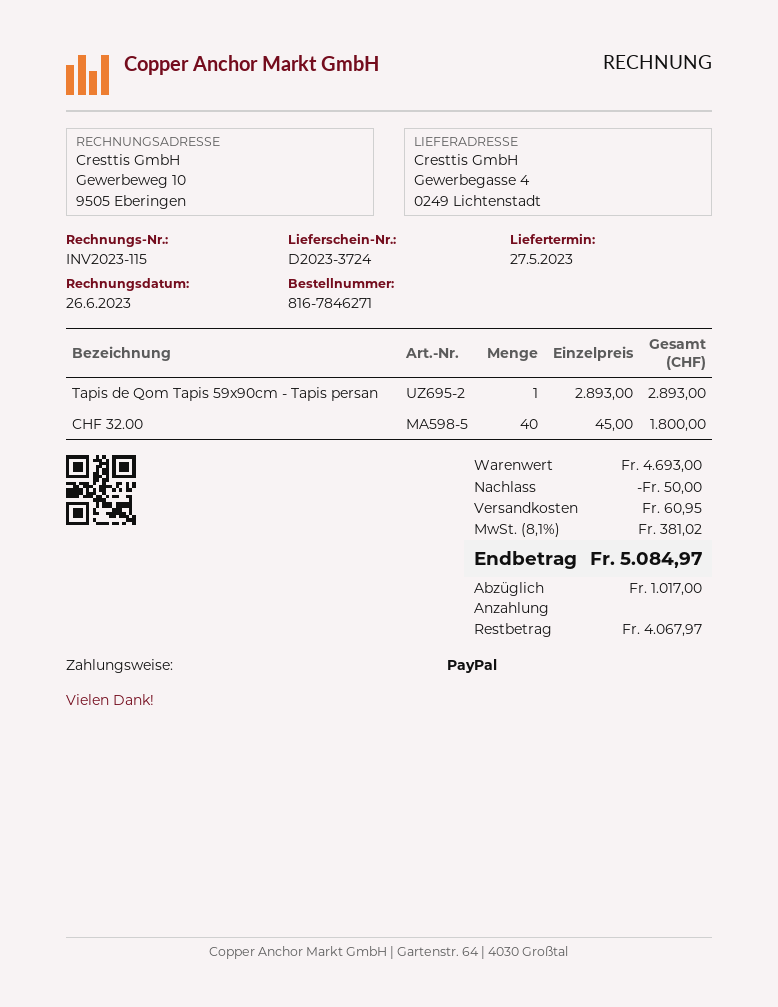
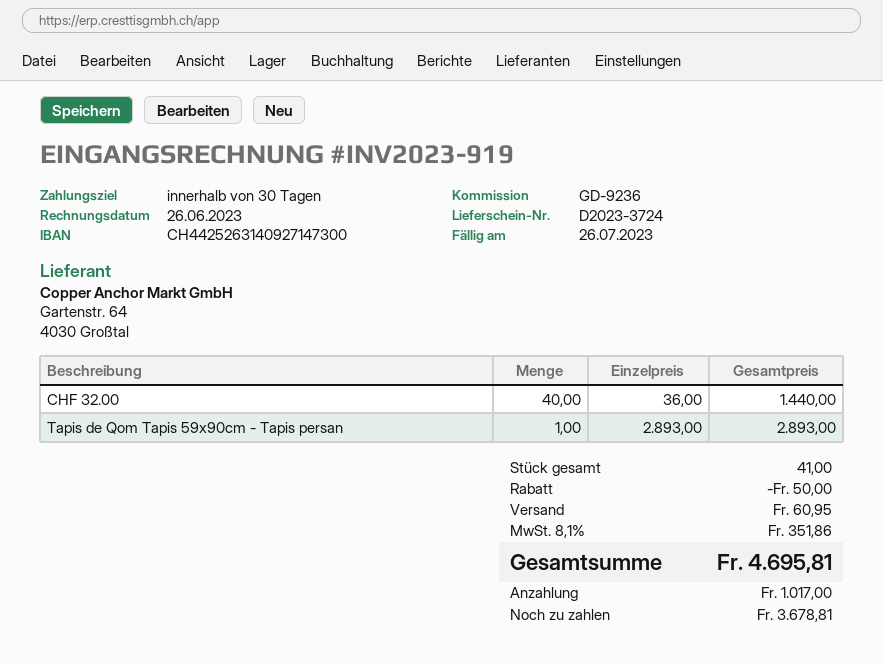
invoice number: INV2023-115 -> INV2023-919
CHF 32.00: 40 x 45.00 = 1800.00 -> 40 x 36.00 = 1440.00
tax: 8.1% = 381.02 -> 8.1% = 351.86
total: 5084.97 -> 4695.81
balance: 4067.97 -> 3678.81

